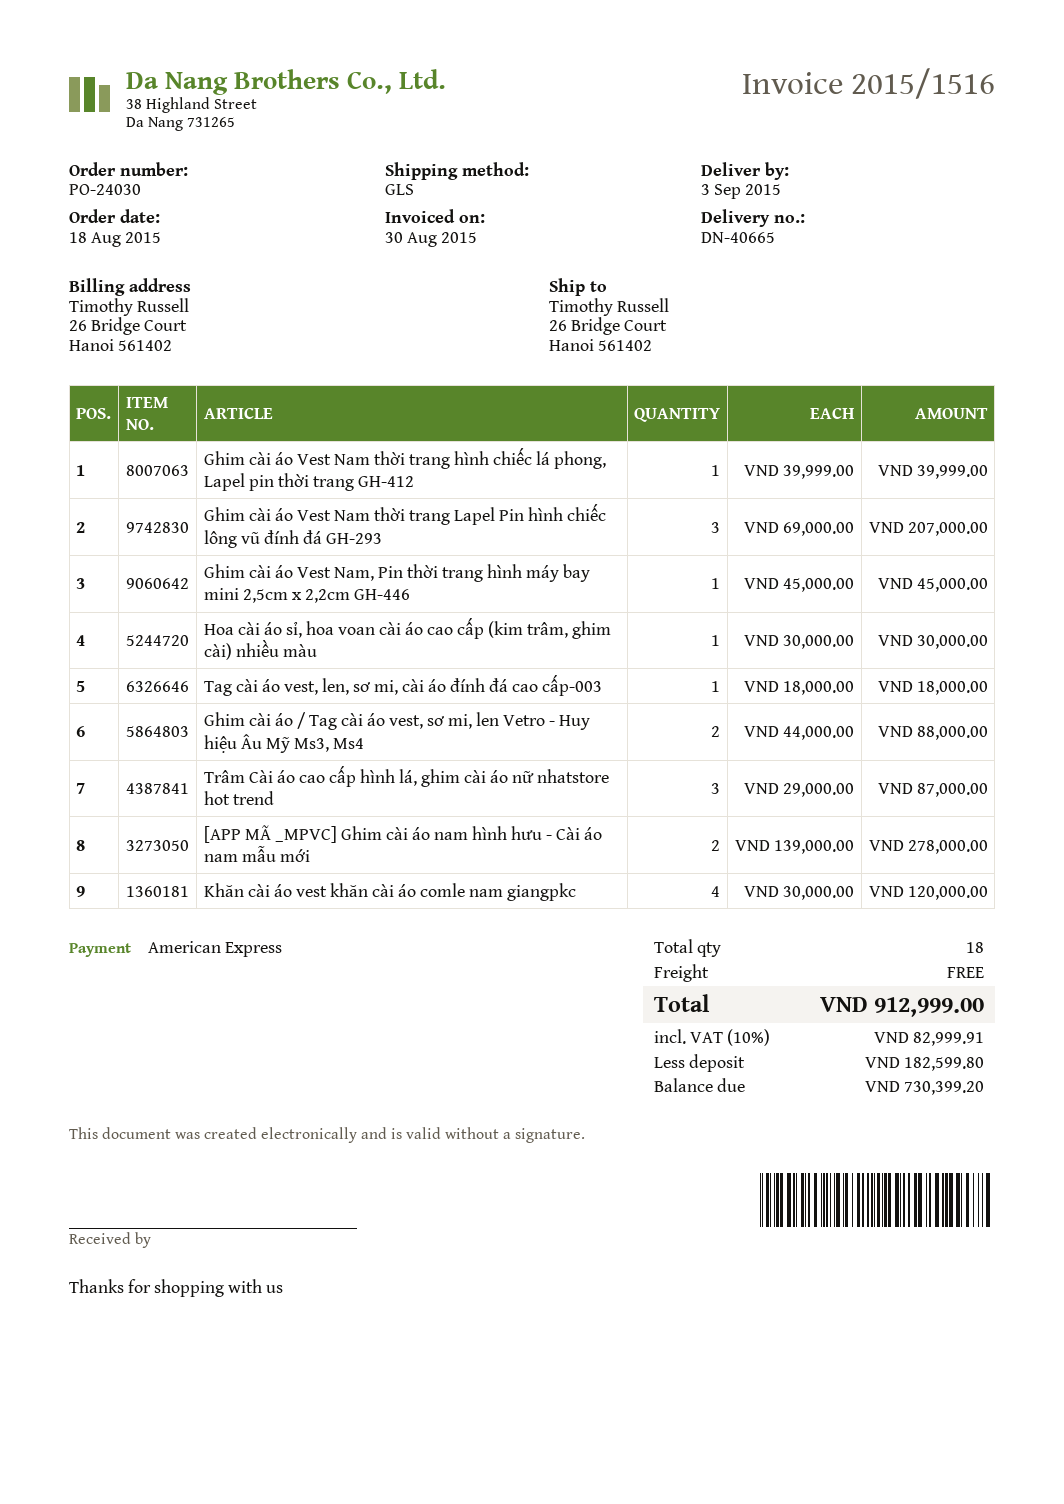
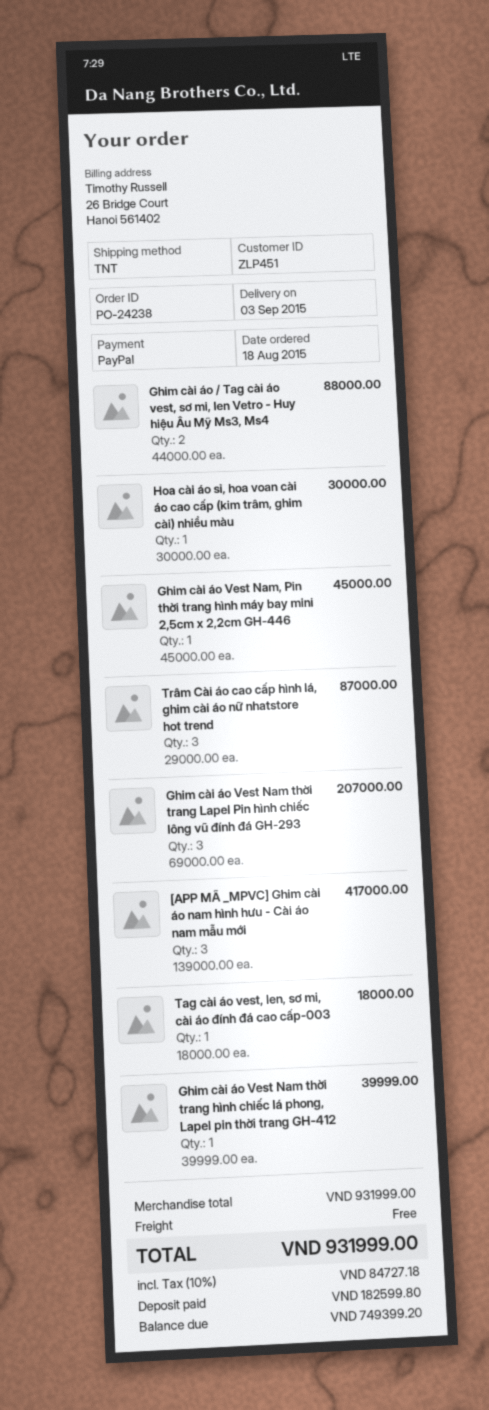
order number: PO-24030 -> PO-24238
payment method: American Express -> PayPal
shipping method: GLS -> TNT
[APP MÃ _MPVC] Ghim cài áo nam hình hưu - Cài áo nam mẫu mới: 2 x 139000.00 = 278000.00 -> 3 x 139000.00 = 417000.00
Khăn cài áo vest khăn cài áo comle nam giangpkc: 4 x 30000.00 = 120000.00 -> none
tax: 10% = 82999.91 -> 10% = 84727.18
total: 912999.00 -> 931999.00
balance: 730399.20 -> 749399.20

